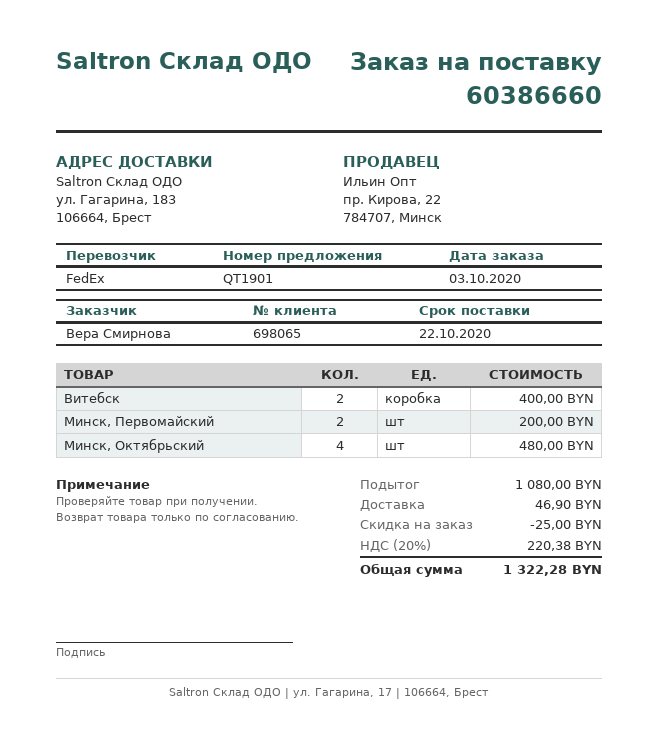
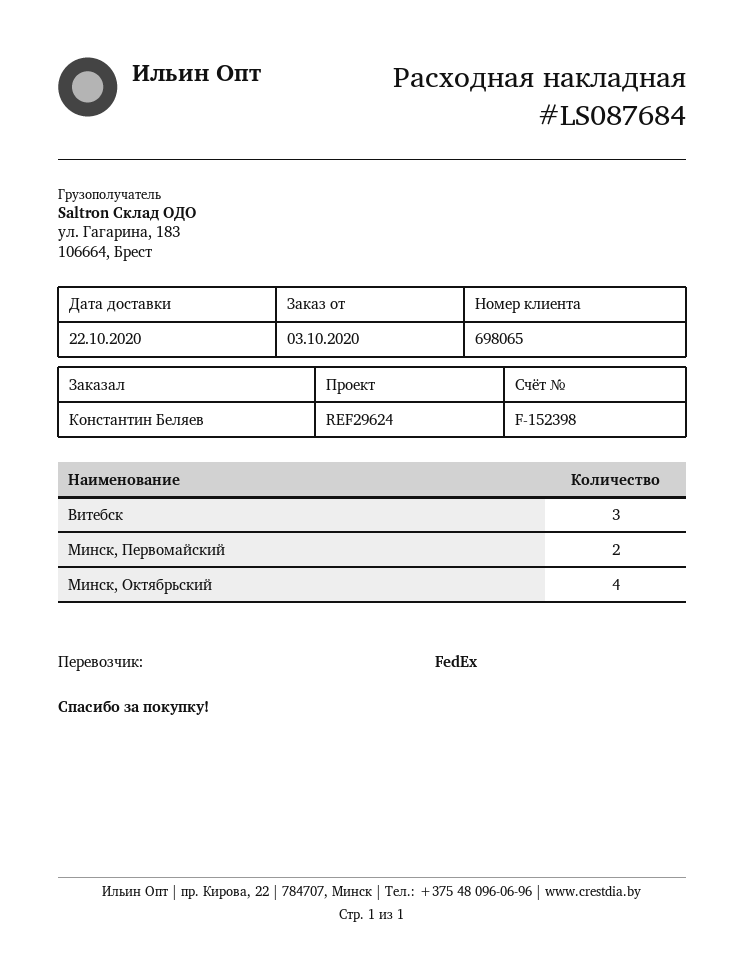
ordered by: Вера Смирнова -> Константин Беляев
Витебск: 2 -> 3

